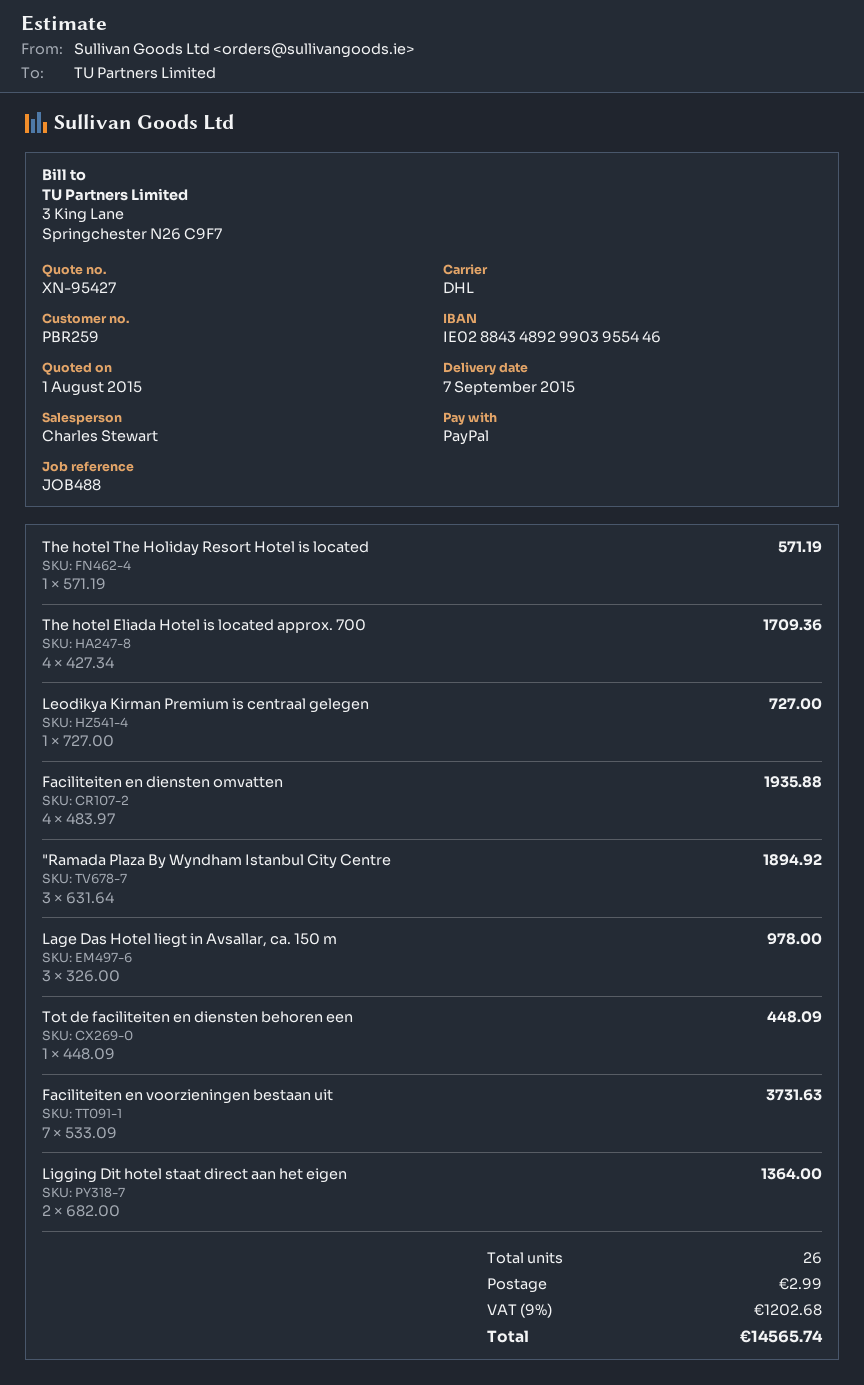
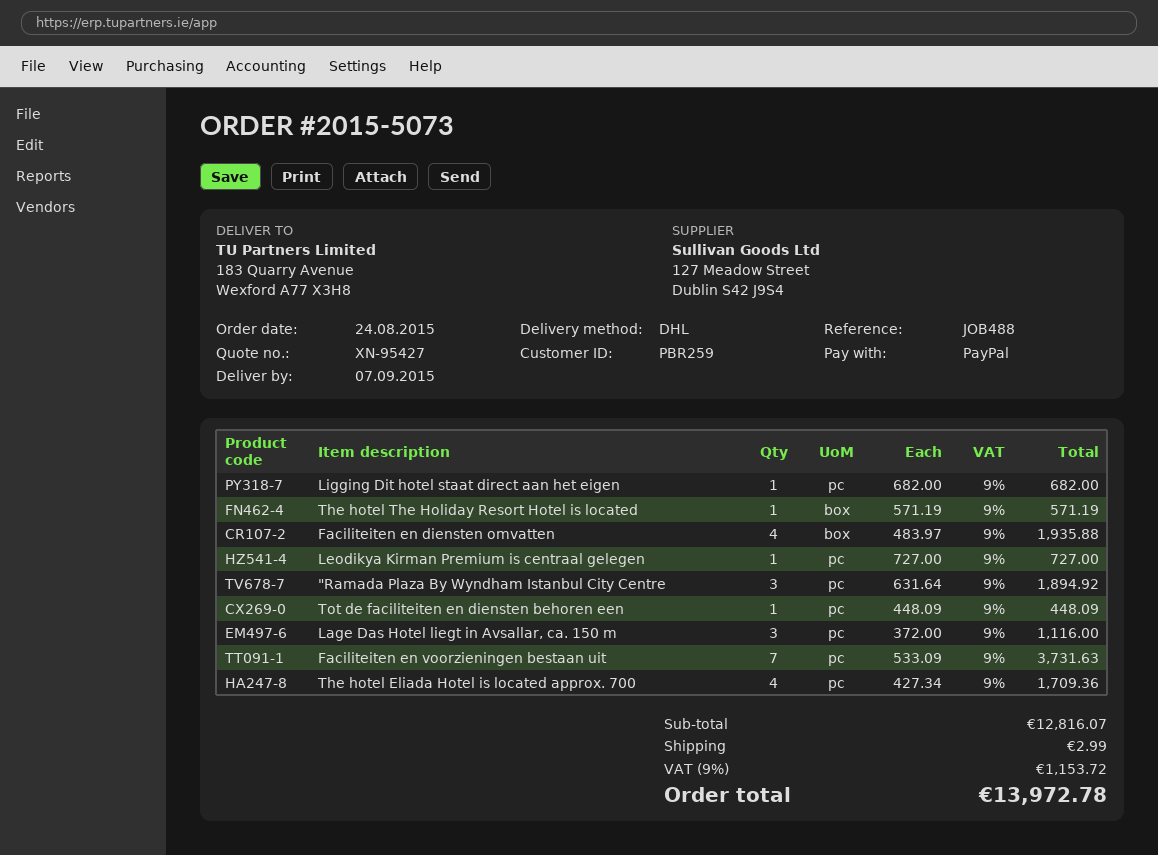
Lage Das Hotel liegt in Avsallar, ca. 150 m: 3 x 326.00 = 978.00 -> 3 x 372.00 = 1116.00
Ligging Dit hotel staat direct aan het eigen: 2 x 682.00 = 1364.00 -> 1 x 682.00 = 682.00
tax: 9% = 1202.68 -> 9% = 1153.72
total: 14565.74 -> 13972.78

